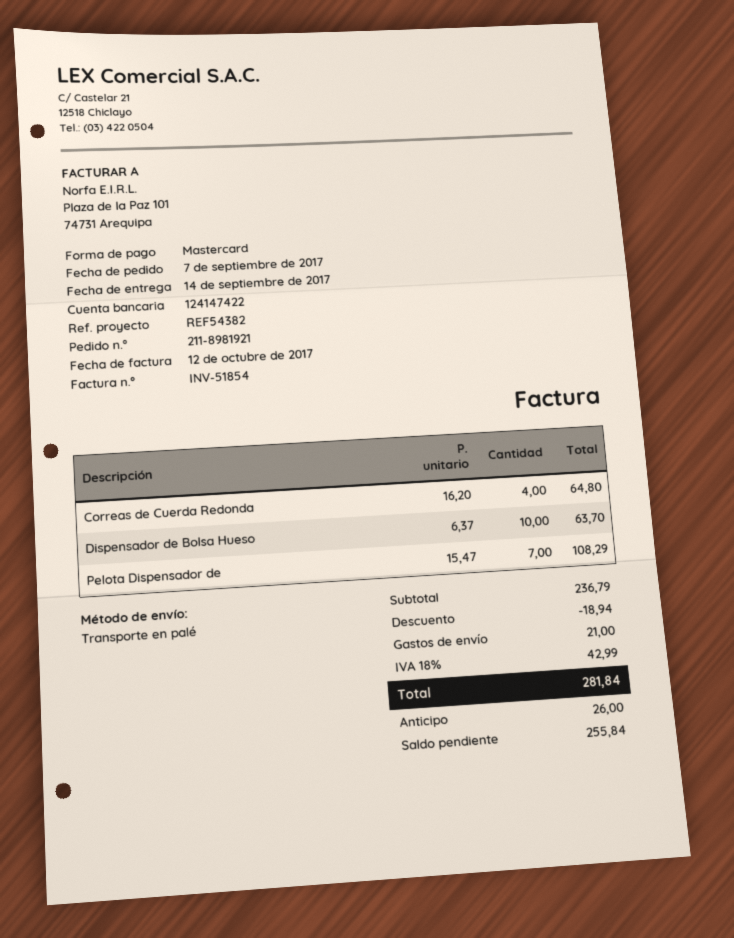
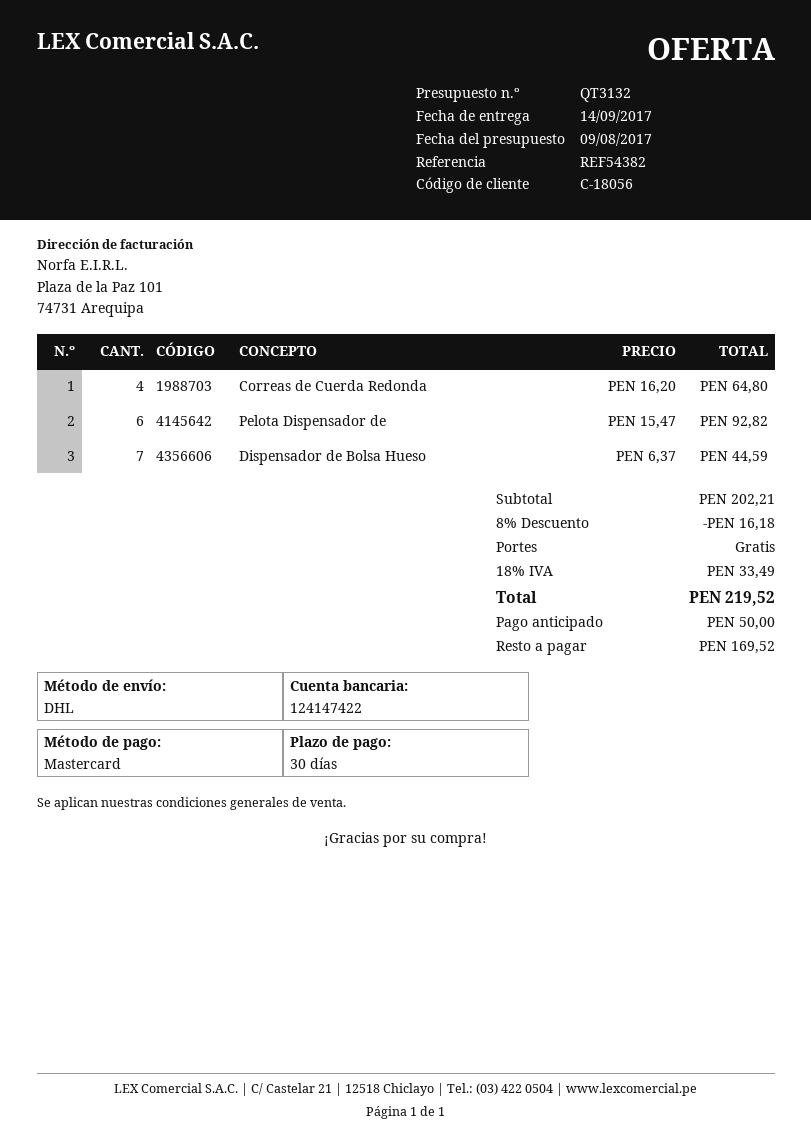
shipping method: pallet freight -> DHL
Dispensador de Bolsa Hueso: 10 x 6.37 = 63.70 -> 7 x 6.37 = 44.59
Pelota Dispensador de: 7 x 15.47 = 108.29 -> 6 x 15.47 = 92.82
subtotal: 236.79 -> 202.21
discount: 18.94 -> 16.18
shipping: 21.00 -> 0.00
tax: 18% = 42.99 -> 18% = 33.49
total: 281.84 -> 219.52
deposit: 26.00 -> 50.00
balance: 255.84 -> 169.52

